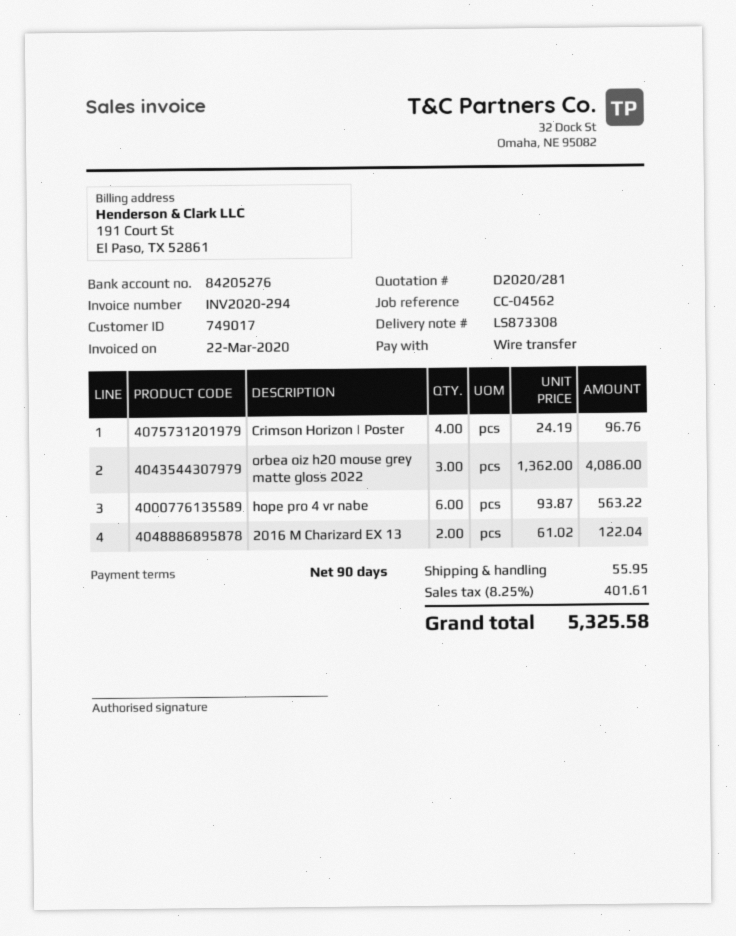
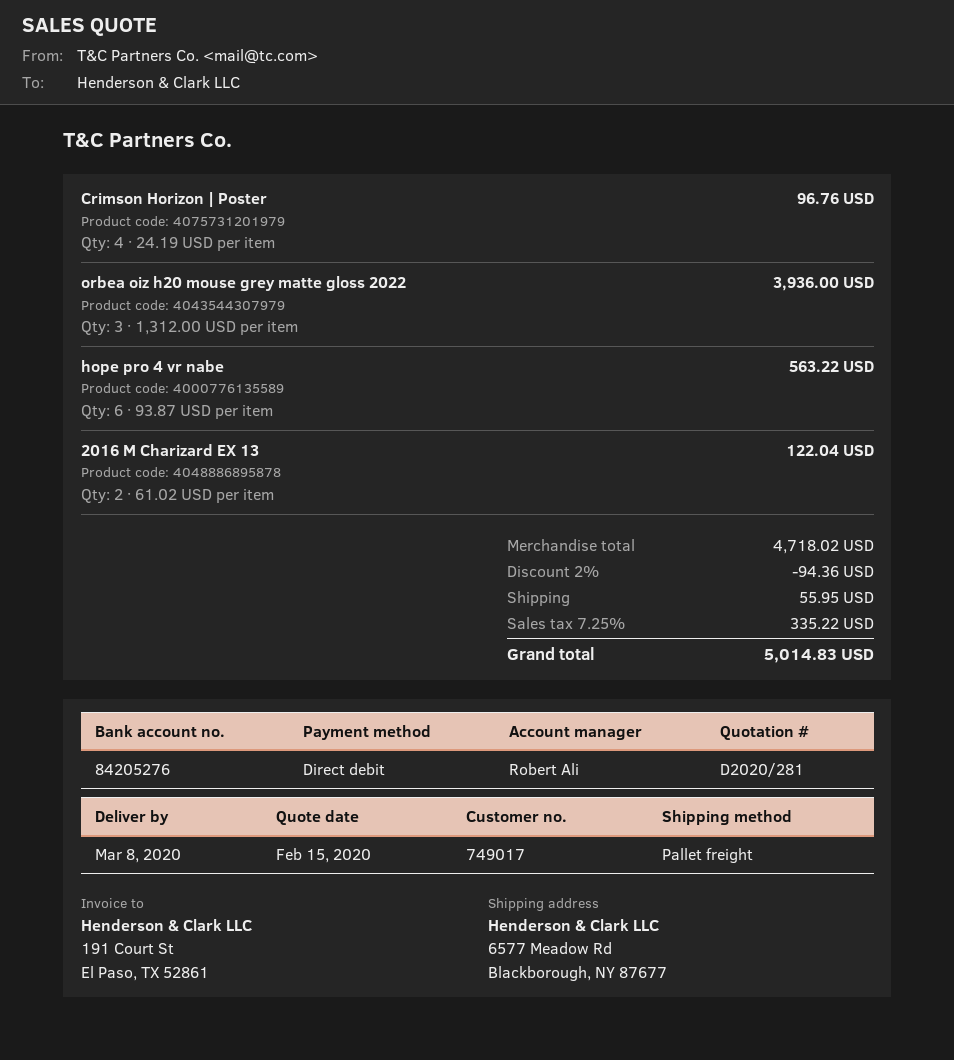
payment method: bank transfer -> direct debit
orbea oiz h20 mouse grey matte gloss 2022: 3 x 1362.00 = 4086.00 -> 3 x 1312.00 = 3936.00
discount: none -> 2% = 94.36
tax: 8.25% = 401.61 -> 7.25% = 335.22
total: 5325.58 -> 5014.83

